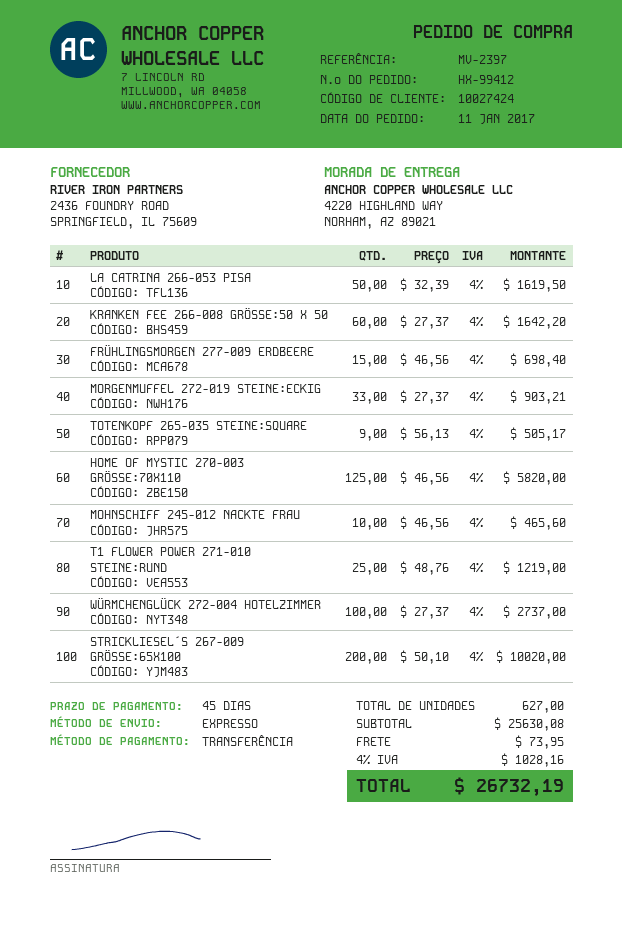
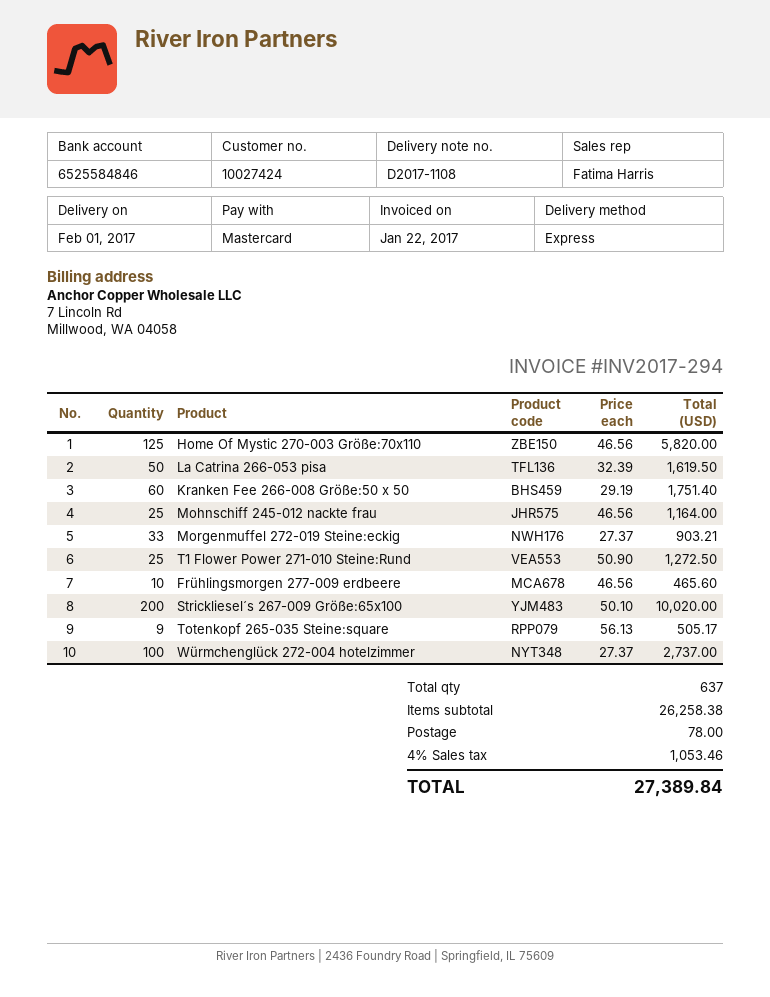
payment method: bank transfer -> Mastercard
KRANKEN FEE 266-008 GRÖSSE:50 X 50: 60 x 27.37 = 1642.20 -> 60 x 29.19 = 1751.40
FRÜHLINGSMORGEN 277-009 ERDBEERE: 15 x 46.56 = 698.40 -> 10 x 46.56 = 465.60
MOHNSCHIFF 245-012 NACKTE FRAU: 10 x 46.56 = 465.60 -> 25 x 46.56 = 1164.00
T1 FLOWER POWER 271-010 STEINE:RUND: 25 x 48.76 = 1219.00 -> 25 x 50.90 = 1272.50
total quantity: 627 -> 637
subtotal: 25630.08 -> 26258.38
shipping: 73.95 -> 78.00
tax: 4% = 1028.16 -> 4% = 1053.46
total: 26732.19 -> 27389.84

